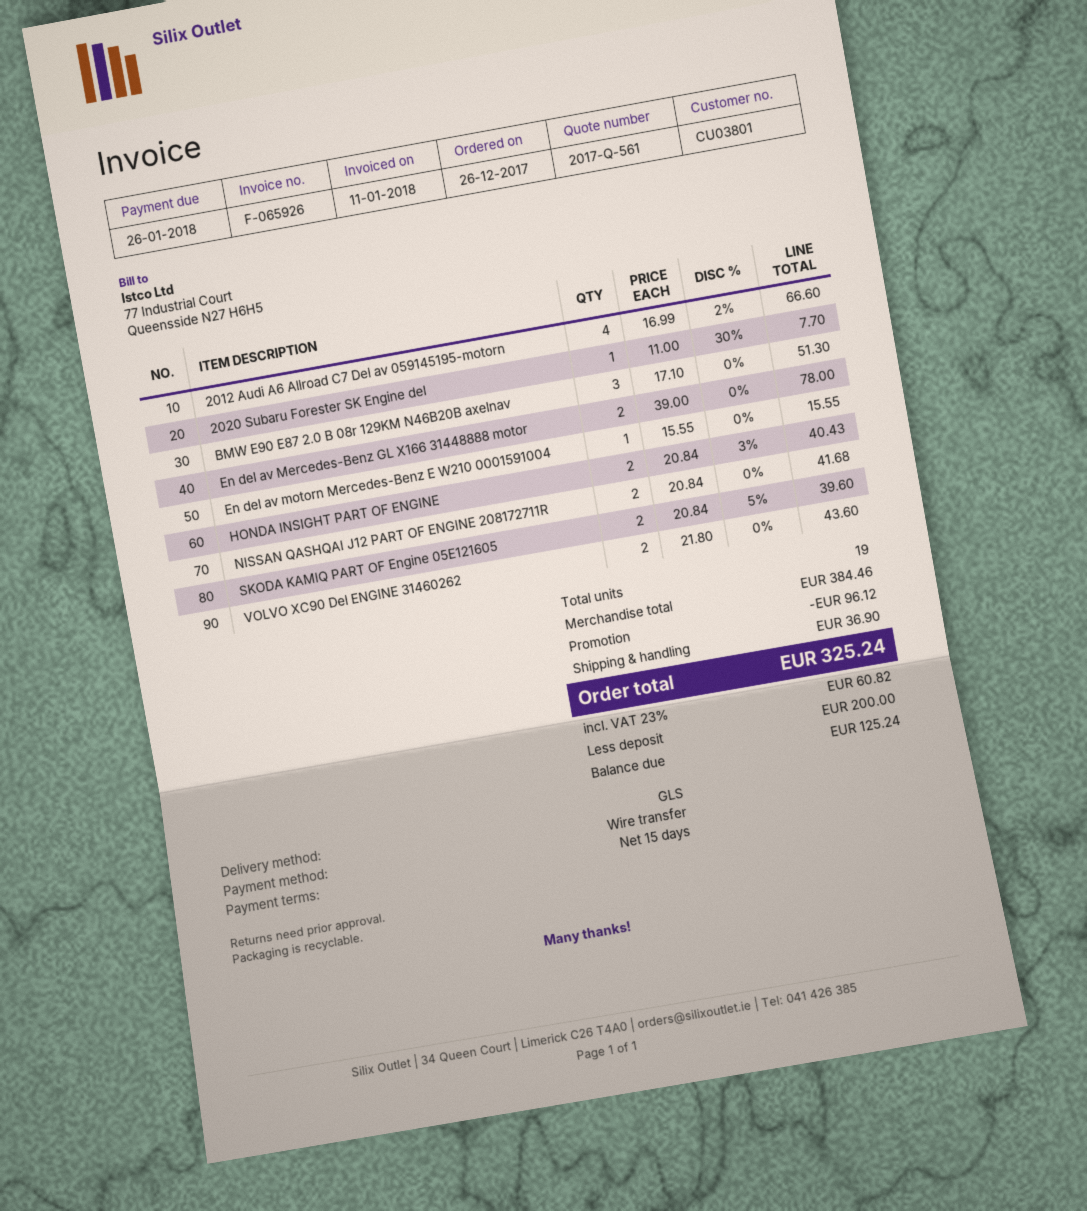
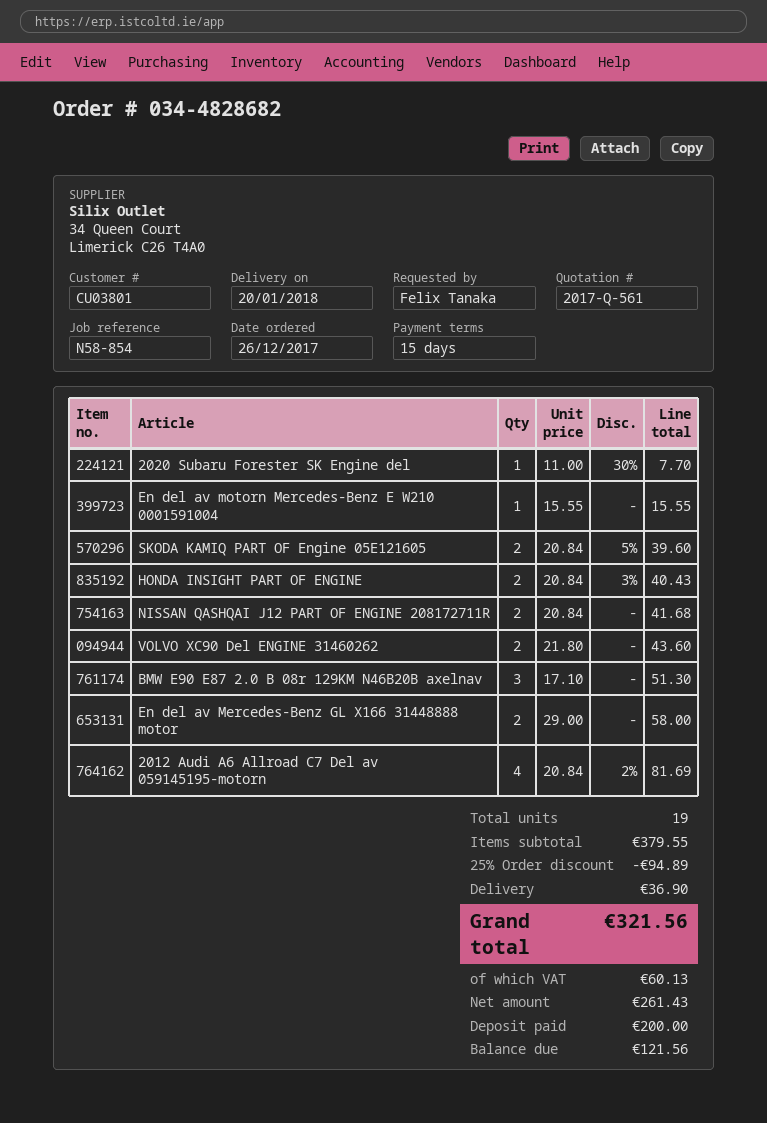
2012 Audi A6 Allroad C7 Del av 059145195-motorn: 4 x 16.99 - 2% = 66.60 -> 4 x 20.84 - 2% = 81.69
En del av Mercedes-Benz GL X166 31448888 motor: 2 x 39.00 = 78.00 -> 2 x 29.00 = 58.00
subtotal: 384.46 -> 379.55
discount: 96.12 -> 94.89
tax: 60.82 -> 60.13
total: 325.24 -> 321.56
balance: 125.24 -> 121.56

